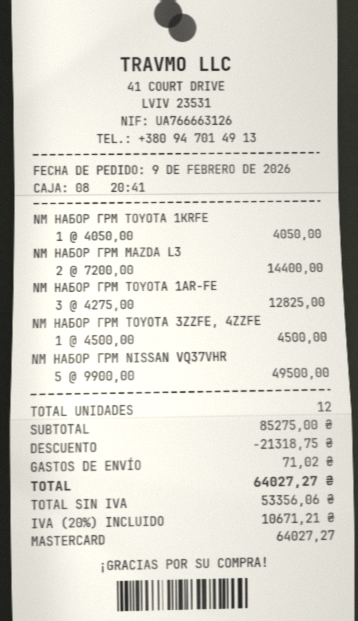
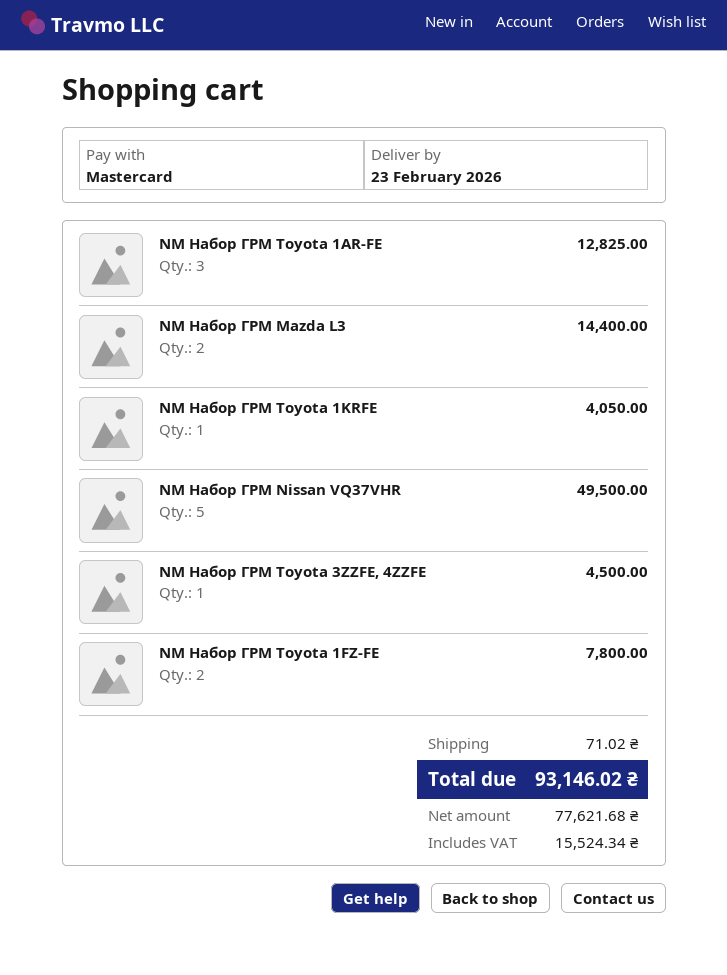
NM Набор ГРМ Toyota 1FZ-FE: none -> 2 for 7800.00
discount: 21318.75 -> none
net: 53356.06 -> 77621.68
tax: 10671.21 -> 15524.34
total: 64027.27 -> 93146.02

